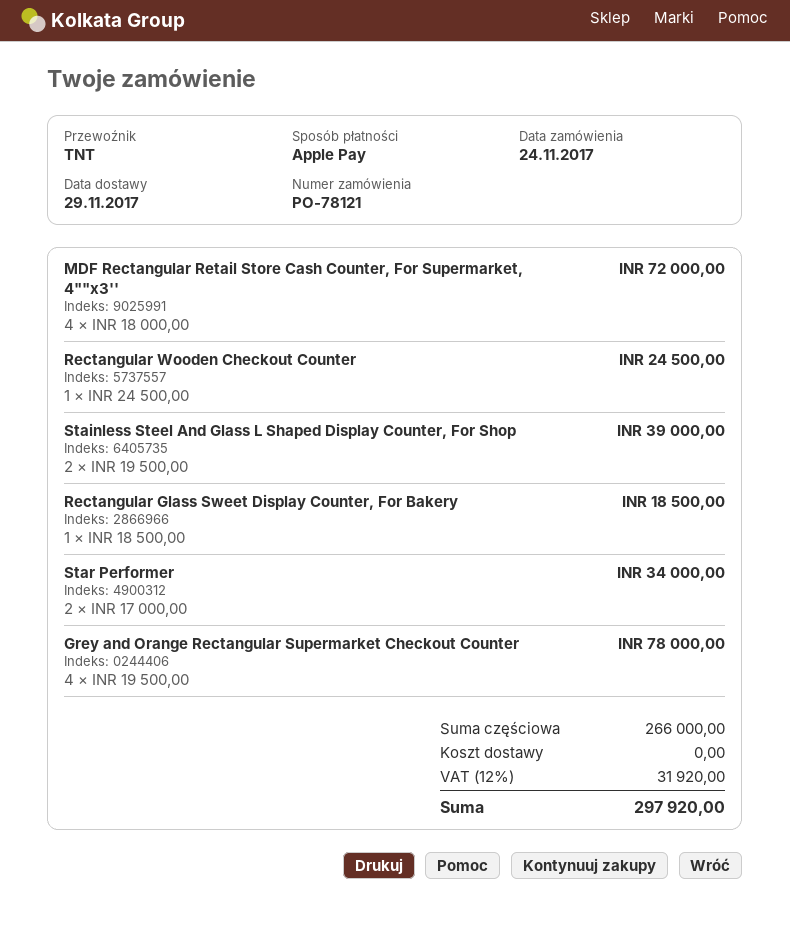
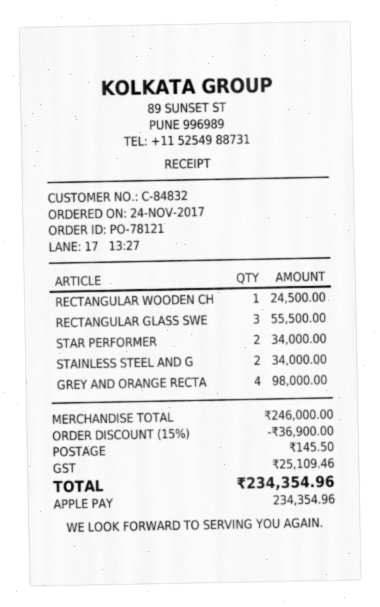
MDF Rectangular Retail Store Cash Counter, For Supermarket, 4""x3'': 4 for 72000.00 -> none
Stainless Steel And Glass L Shaped Display Counter, For Shop: 2 for 39000.00 -> 2 for 34000.00
Rectangular Glass Sweet Display Counter, For Bakery: 1 for 18500.00 -> 3 for 55500.00
Grey and Orange Rectangular Supermarket Checkout Counter: 4 for 78000.00 -> 4 for 98000.00
subtotal: 266000.00 -> 246000.00
discount: none -> 15% = 36900.00
shipping: 0.00 -> 145.50
tax: 31920.00 -> 25109.46
total: 297920.00 -> 234354.96

